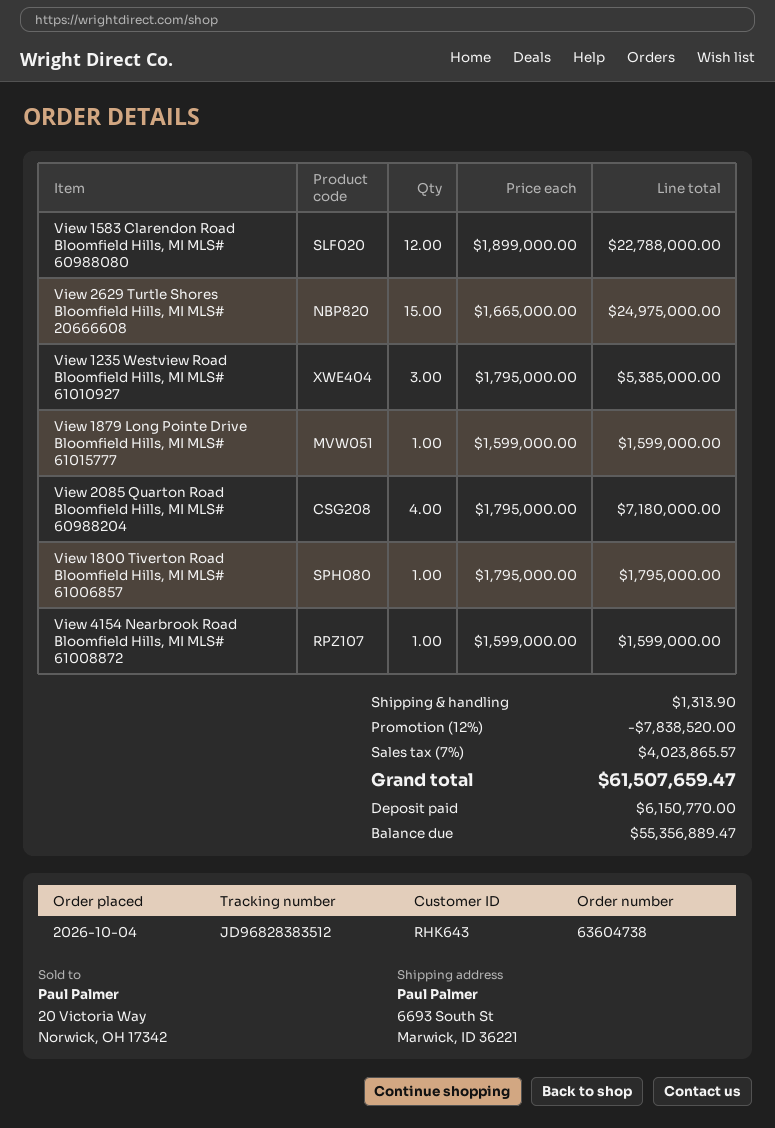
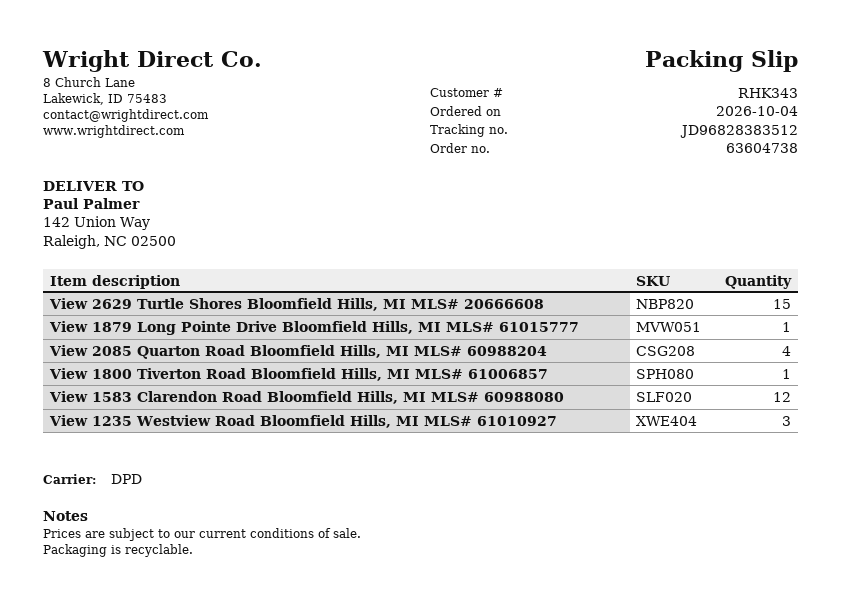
customer number: RHK643 -> RHK343
ship to: 6693 South St, Marwick, ID 36221 -> 142 Union Way, Raleigh, NC 02500
View 4154 Nearbrook Road Bloomfield Hills, MI MLS# 61008872: 1 -> none

